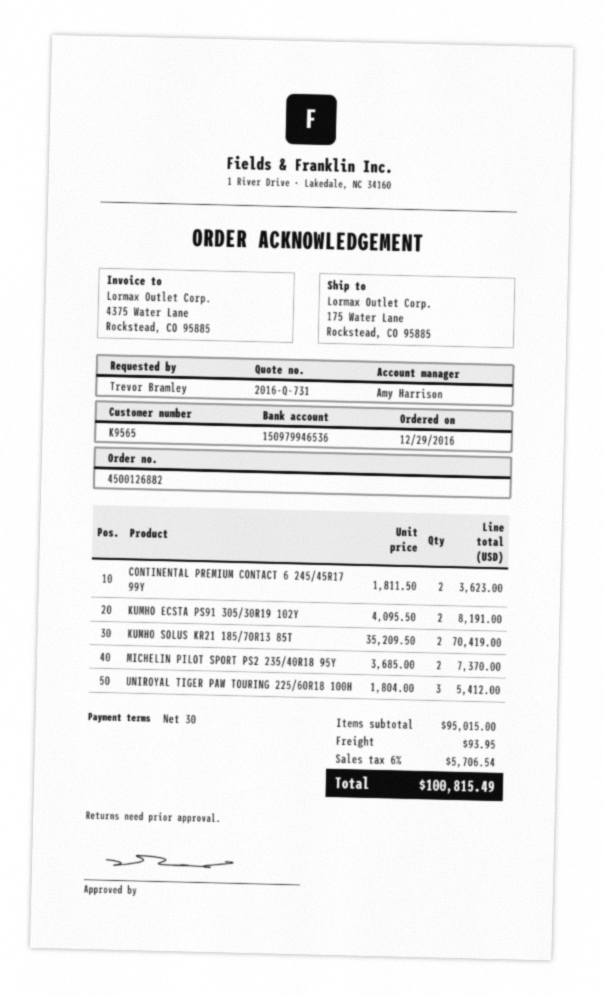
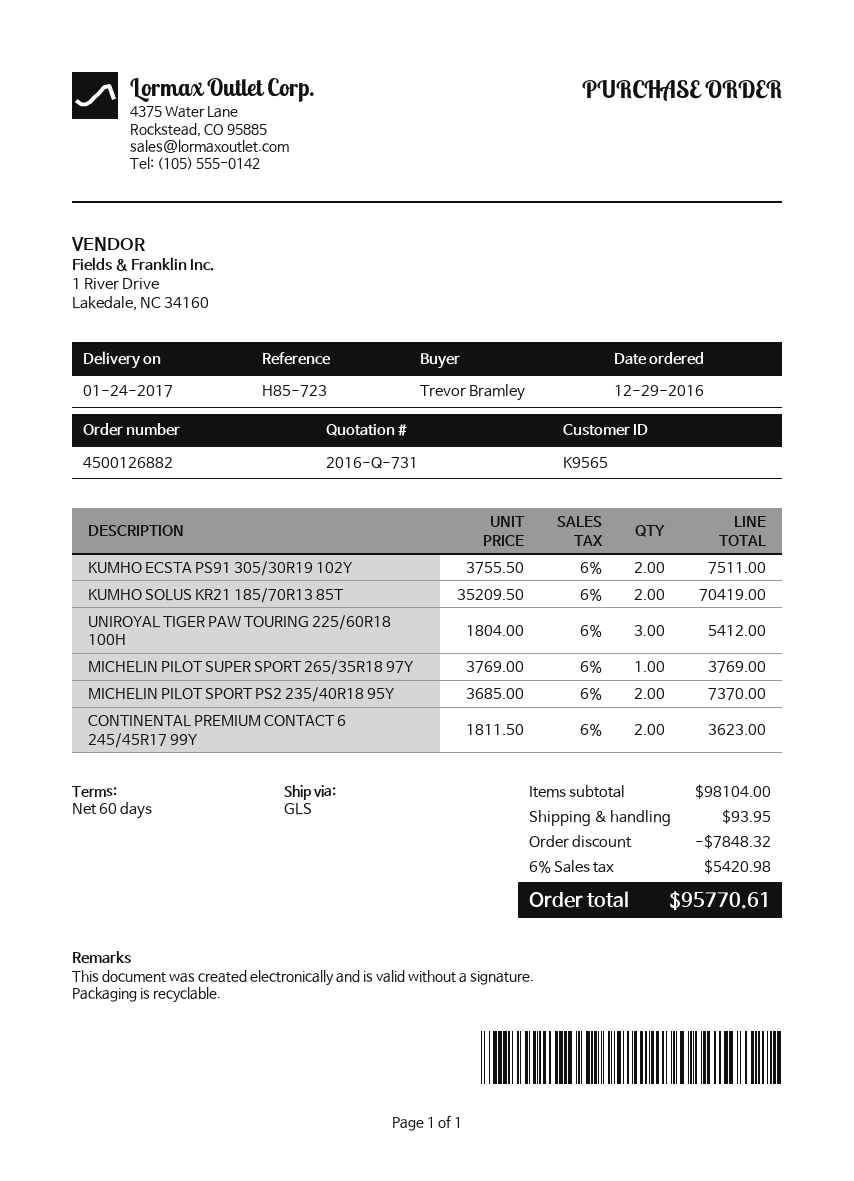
payment terms: 30 days -> 60 days
KUMHO ECSTA PS91 305/30R19 102Y: 2 x 4095.50 = 8191.00 -> 2 x 3755.50 = 7511.00
MICHELIN PILOT SUPER SPORT 265/35R18 97Y: none -> 1 x 3769.00 = 3769.00
subtotal: 95015.00 -> 98104.00
discount: none -> 7848.32
tax: 6% = 5706.54 -> 6% = 5420.98
total: 100815.49 -> 95770.61

